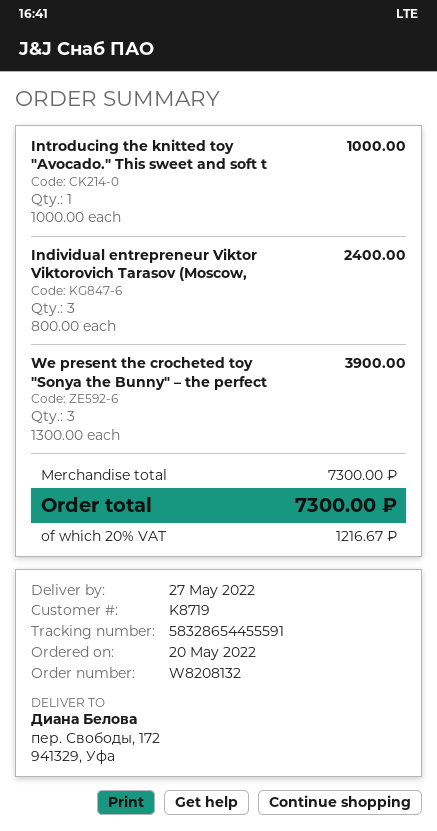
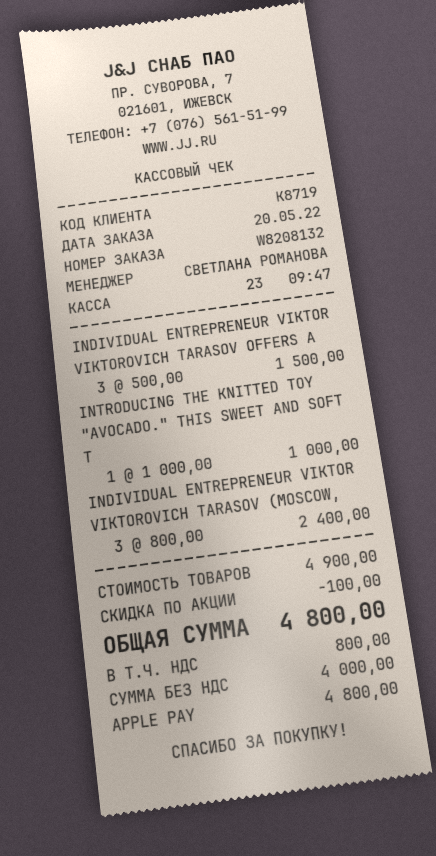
We present the crocheted toy "Sonya the Bunny" – the perfect: 3 x 1300.00 = 3900.00 -> none
INDIVIDUAL ENTREPRENEUR VIKTOR VIKTOROVICH TARASOV OFFERS A: none -> 3 x 500.00 = 1500.00
subtotal: 7300.00 -> 4900.00
discount: none -> 100.00
tax: 1216.67 -> 800.00
total: 7300.00 -> 4800.00

